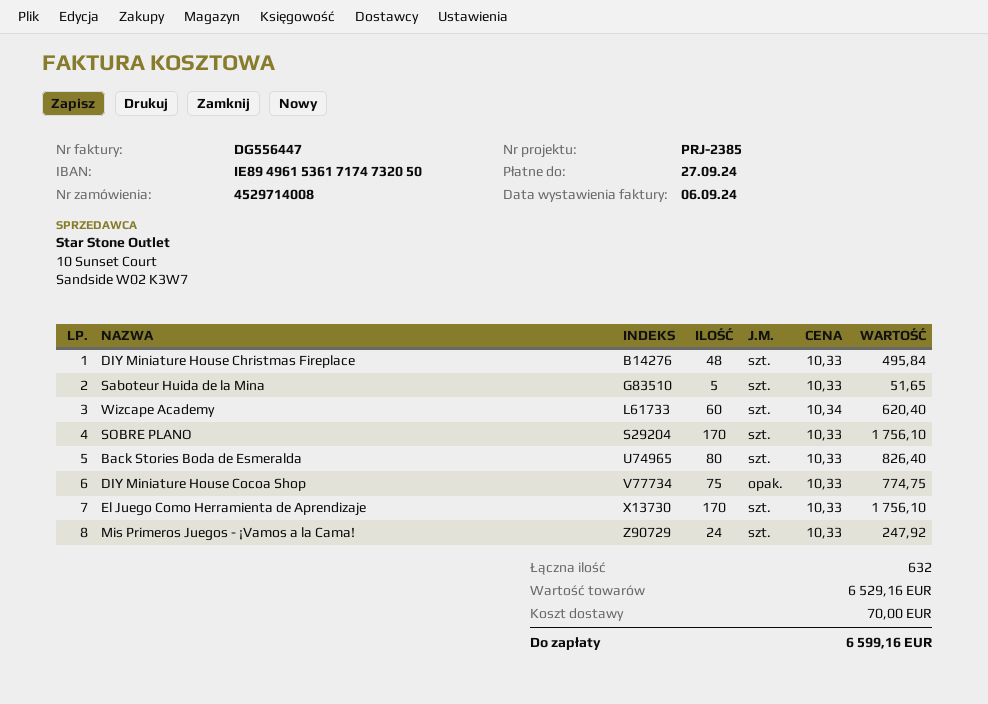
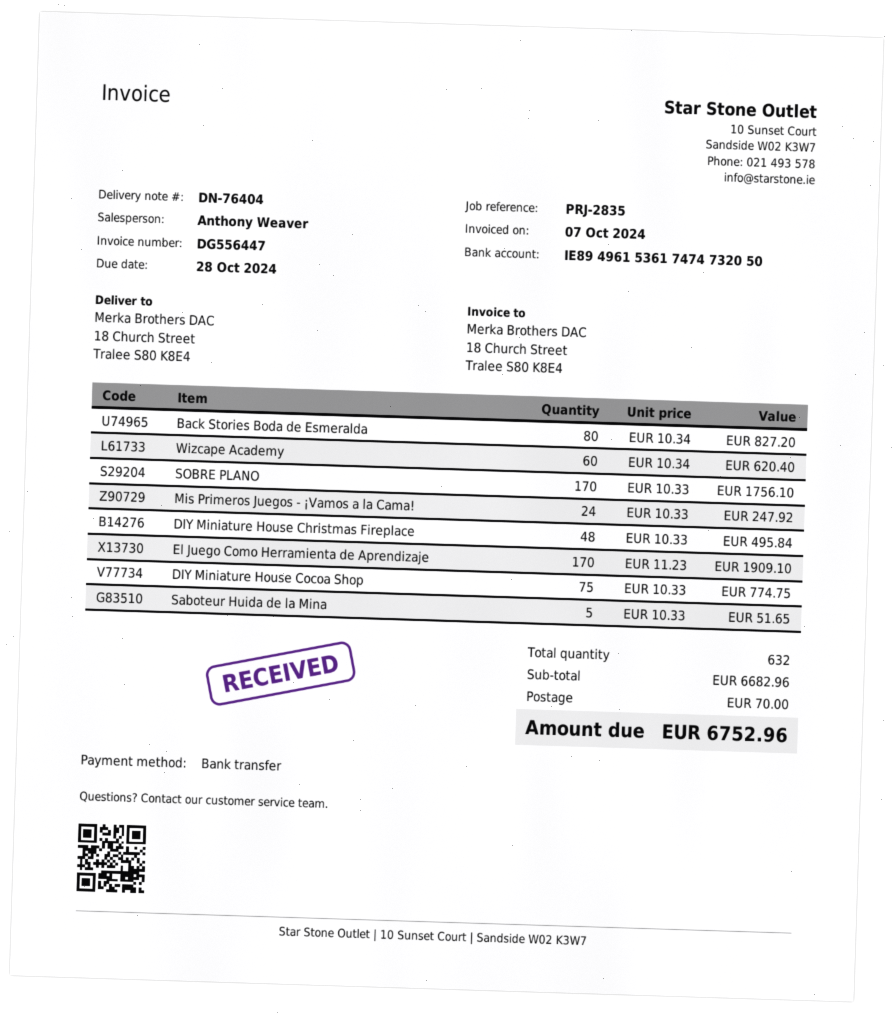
invoice date: 2024-09-06 -> 2024-10-07
due date: 2024-09-27 -> 2024-10-28
reference: PRJ-2385 -> PRJ-2835
bank account: IE89496153617174732050 -> IE89496153617474732050
Back Stories Boda de Esmeralda: 80 x 10.33 = 826.40 -> 80 x 10.34 = 827.20
El Juego Como Herramienta de Aprendizaje: 170 x 10.33 = 1756.10 -> 170 x 11.23 = 1909.10
subtotal: 6529.16 -> 6682.96
total: 6599.16 -> 6752.96

